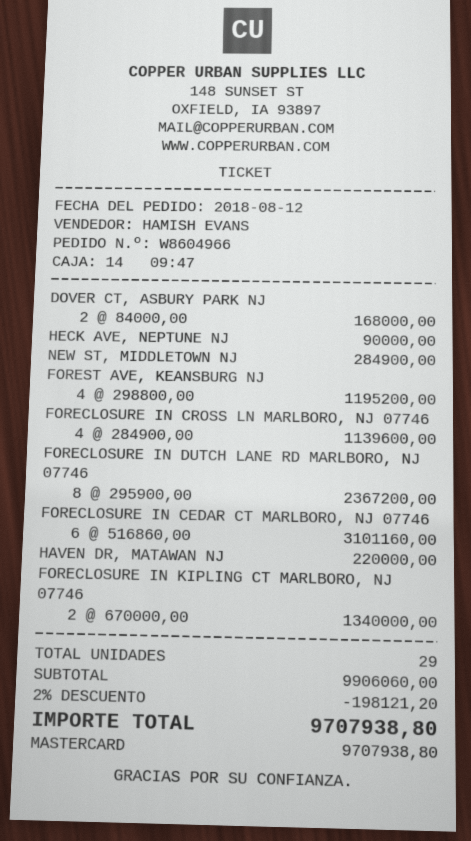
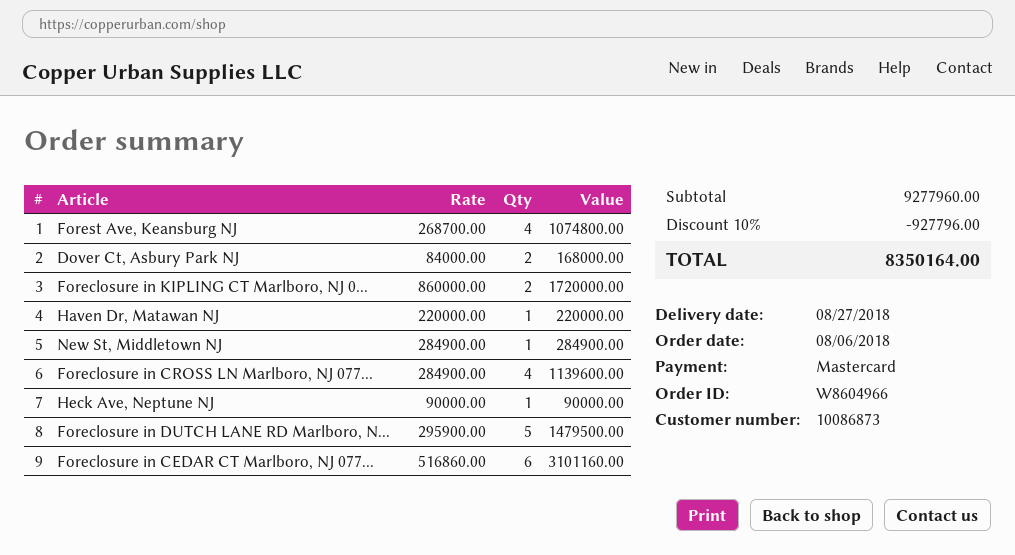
order date: 2018-08-12 -> 2018-08-06
FOREST AVE, KEANSBURG NJ: 4 x 298800.00 = 1195200.00 -> 4 x 268700.00 = 1074800.00
FORECLOSURE IN DUTCH LANE RD MARLBORO, NJ 07746: 8 x 295900.00 = 2367200.00 -> 5 x 295900.00 = 1479500.00
FORECLOSURE IN KIPLING CT MARLBORO, NJ 07746: 2 x 670000.00 = 1340000.00 -> 2 x 860000.00 = 1720000.00
subtotal: 9906060.00 -> 9277960.00
discount: 2% = 198121.20 -> 10% = 927796.00
total: 9707938.80 -> 8350164.00

